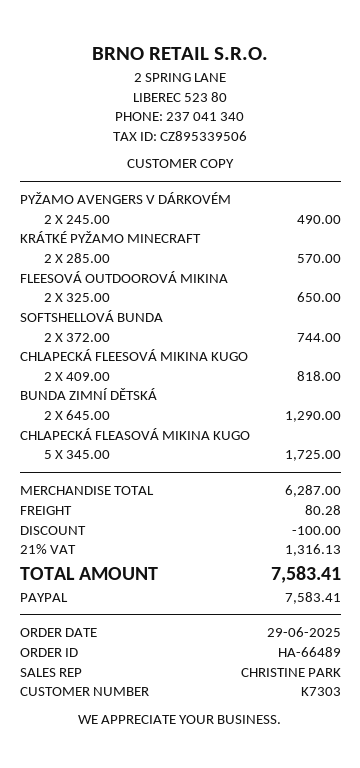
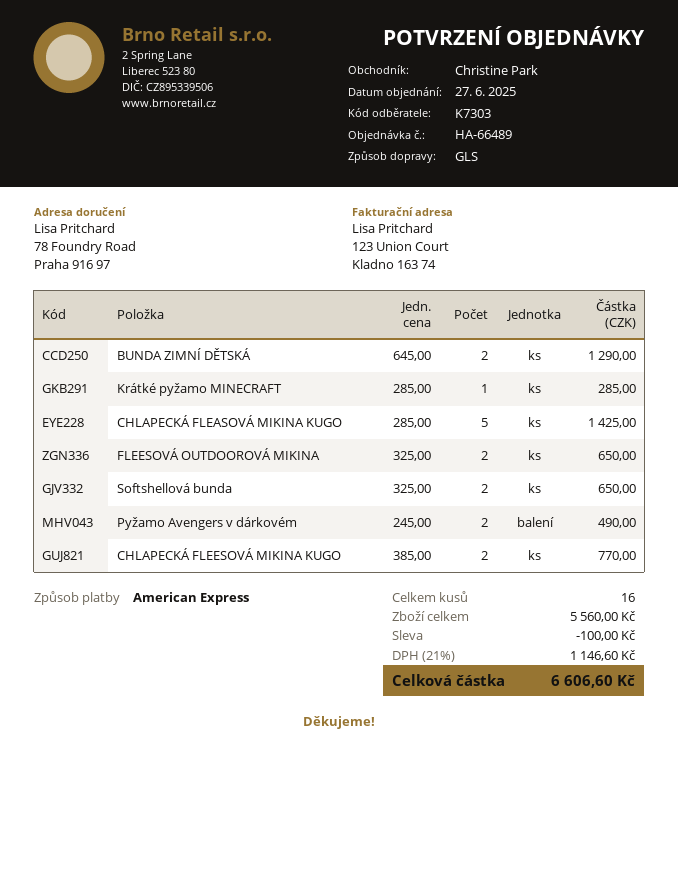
order date: 2025-06-29 -> 2025-06-27
payment method: PayPal -> American Express
KRÁTKÉ PYŽAMO MINECRAFT: 2 x 285.00 = 570.00 -> 1 x 285.00 = 285.00
SOFTSHELLOVÁ BUNDA: 2 x 372.00 = 744.00 -> 2 x 325.00 = 650.00
CHLAPECKÁ FLEESOVÁ MIKINA KUGO: 2 x 409.00 = 818.00 -> 2 x 385.00 = 770.00
CHLAPECKÁ FLEASOVÁ MIKINA KUGO: 5 x 345.00 = 1725.00 -> 5 x 285.00 = 1425.00
subtotal: 6287.00 -> 5560.00
shipping: 80.28 -> none
tax: 21% = 1316.13 -> 21% = 1146.60
total: 7583.41 -> 6606.60

